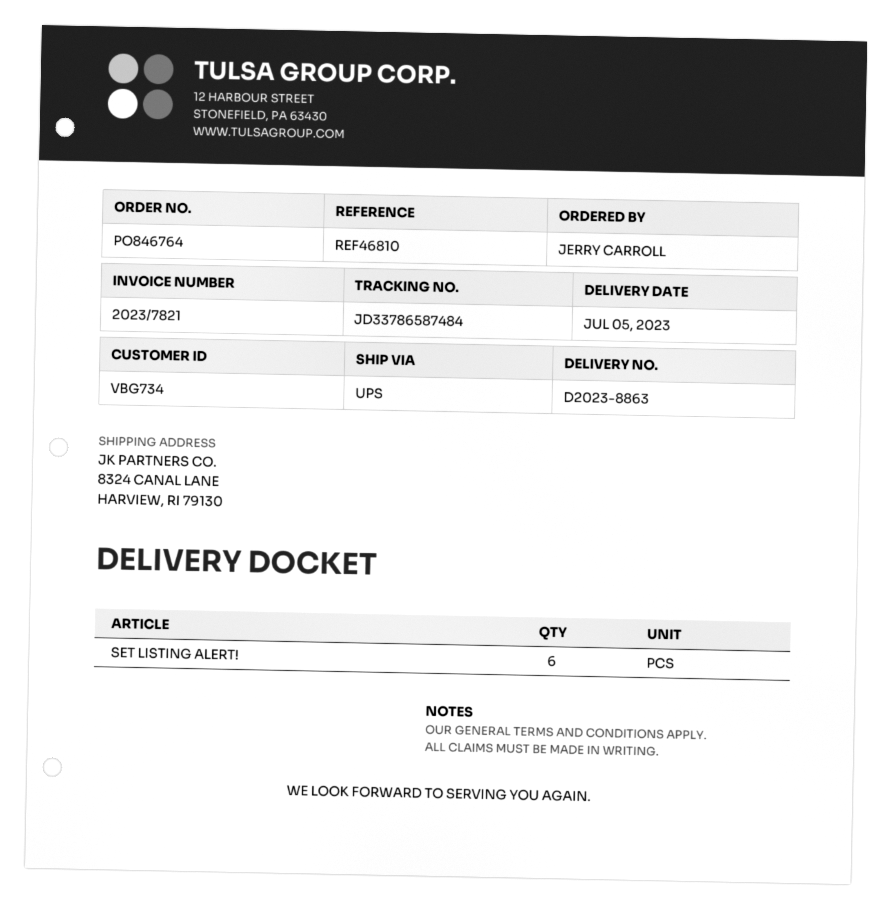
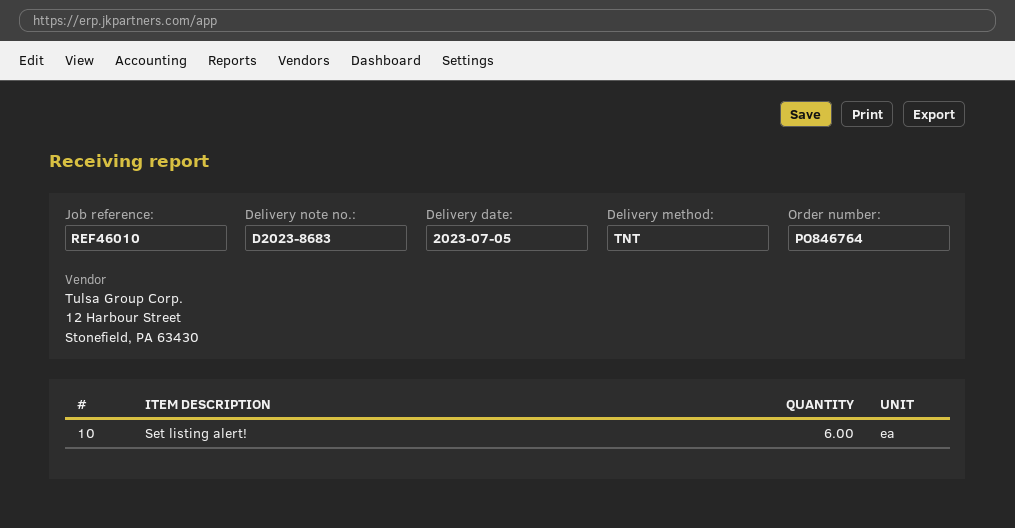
delivery note number: D2023-8863 -> D2023-8683
reference: REF46810 -> REF46010
shipping method: UPS -> TNT

